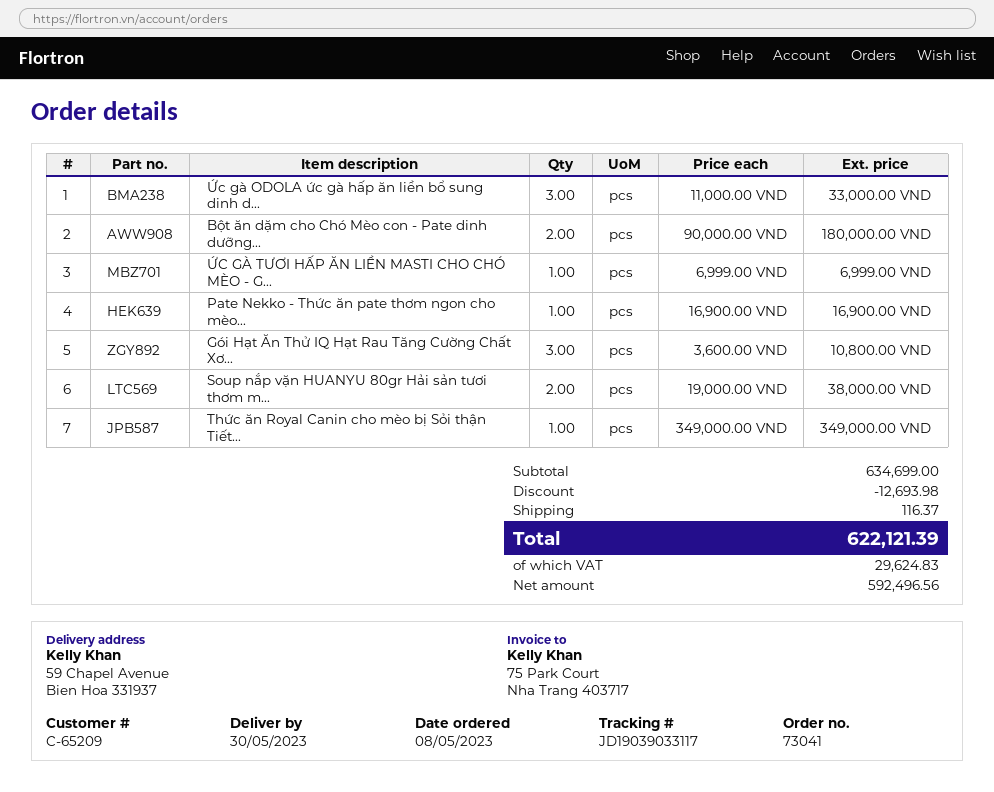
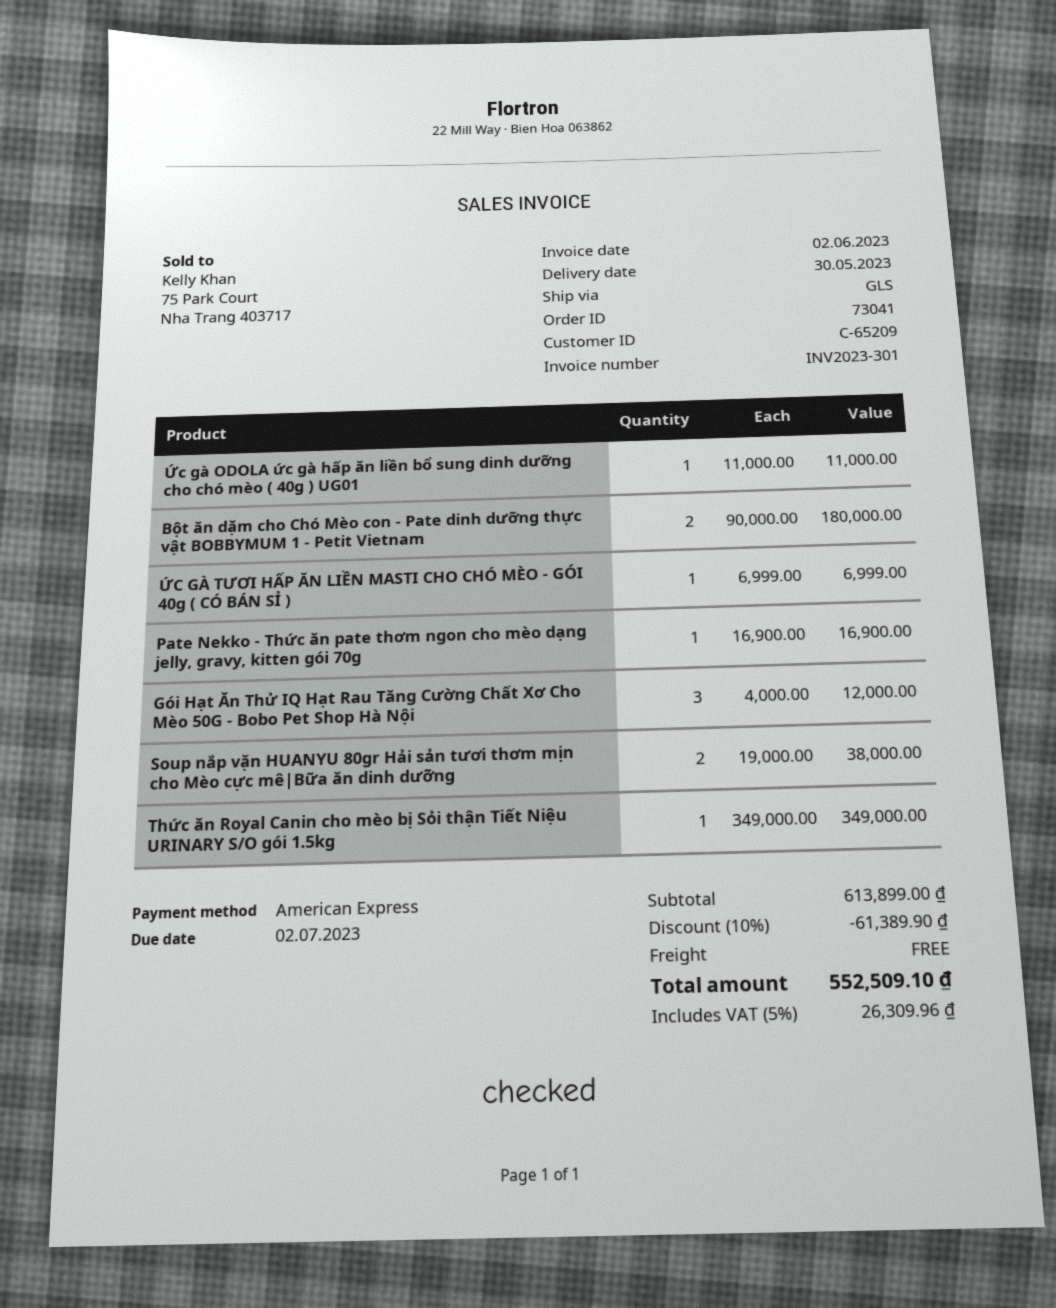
Ức gà ODOLA ức gà hấp ăn liền bổ sung dinh d...: 3 x 11000.00 = 33000.00 -> 1 x 11000.00 = 11000.00
Gói Hạt Ăn Thử IQ Hạt Rau Tăng Cường Chất Xơ...: 3 x 3600.00 = 10800.00 -> 3 x 4000.00 = 12000.00
subtotal: 634699.00 -> 613899.00
discount: 12693.98 -> 61389.90
shipping: 116.37 -> 0.00
tax: 29624.83 -> 26309.96
total: 622121.39 -> 552509.10

